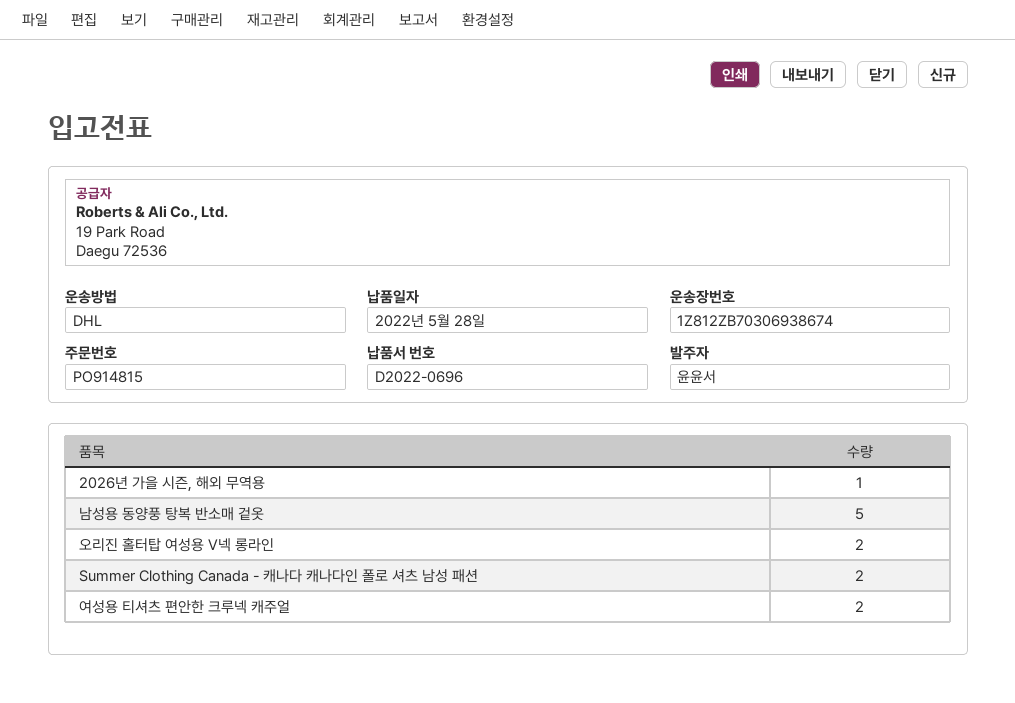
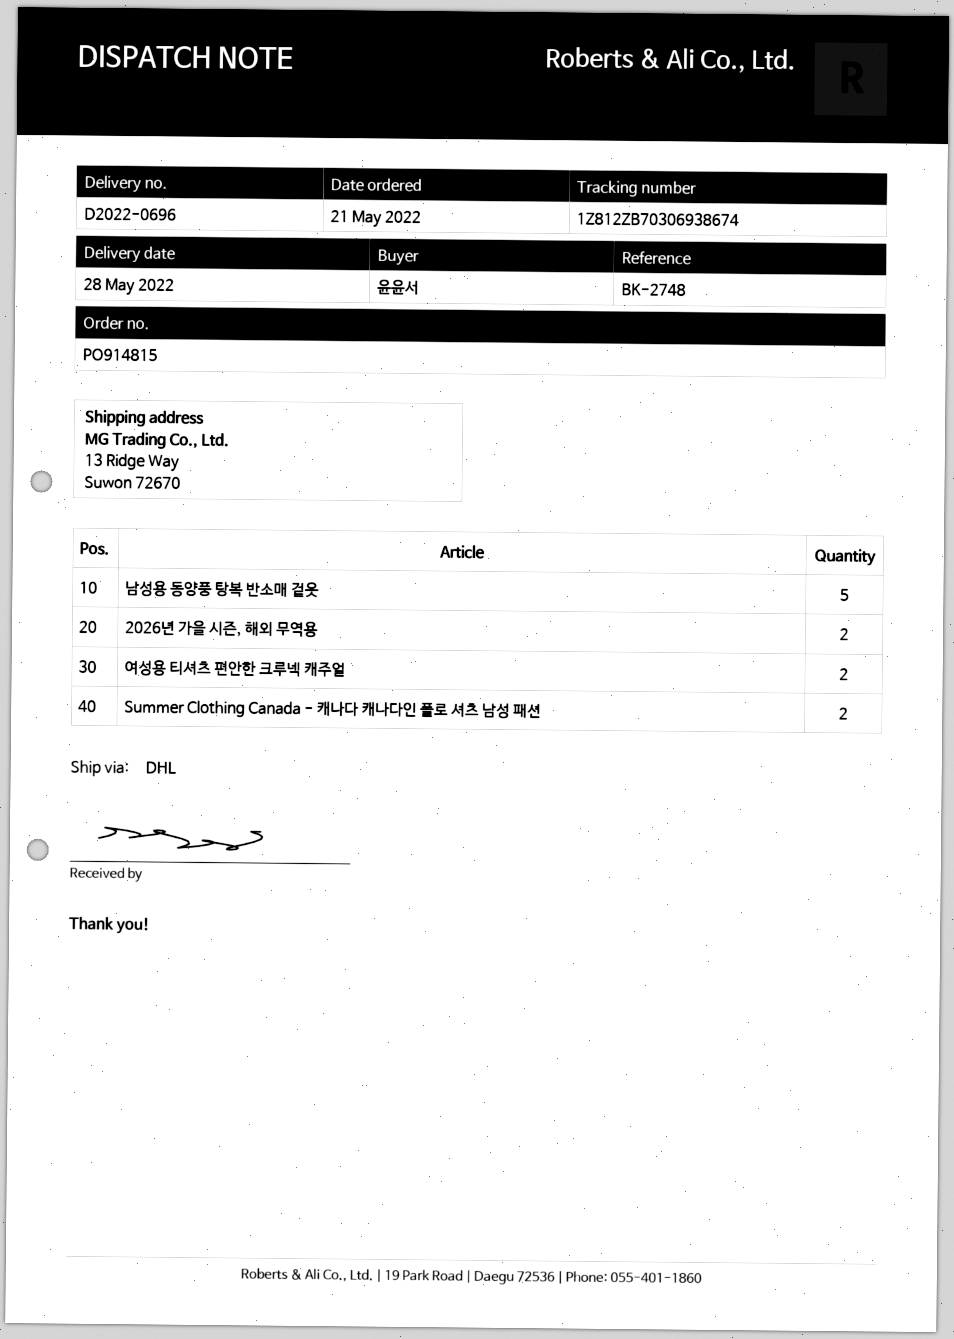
2026년 가을 시즌, 해외 무역용: 1 -> 2
오리진 홀터탑 여성용 V넥 롱라인: 2 -> none

